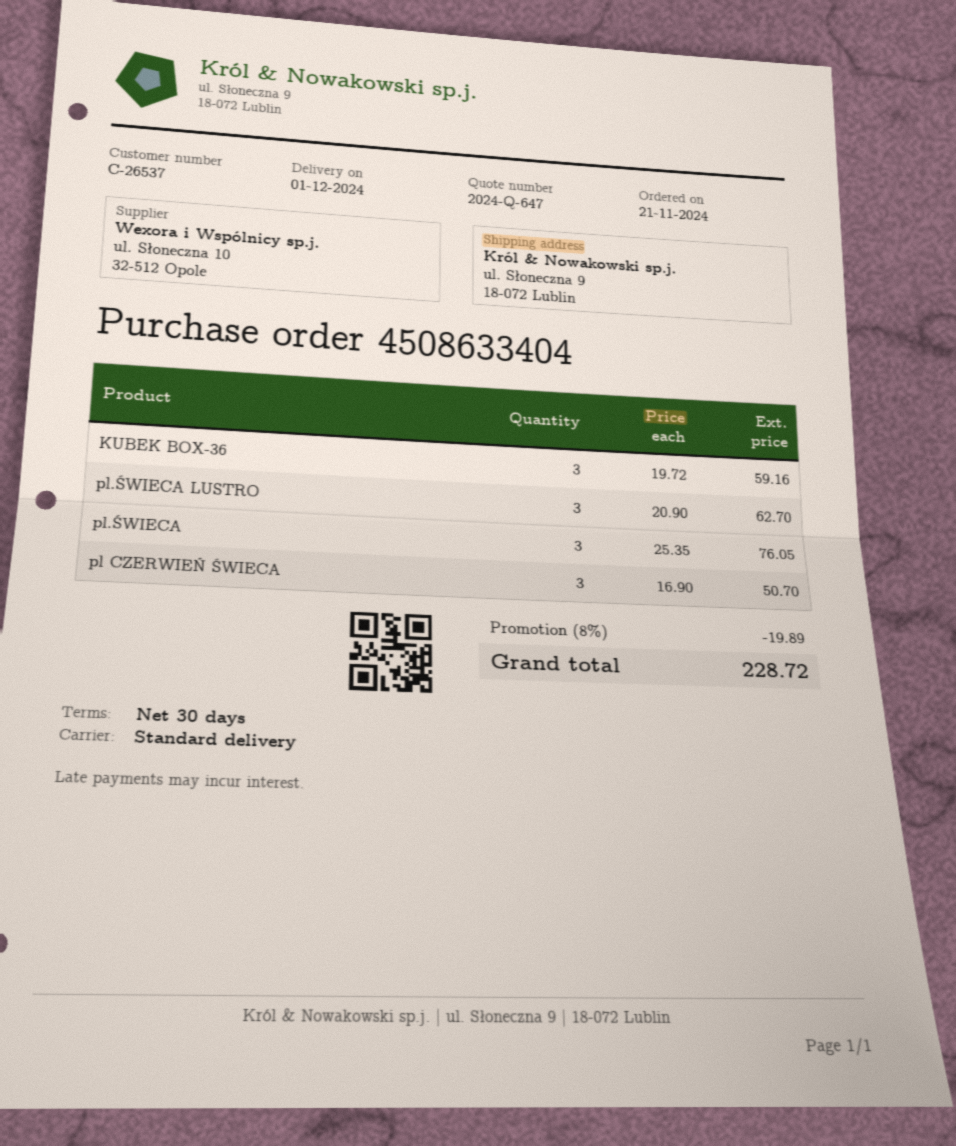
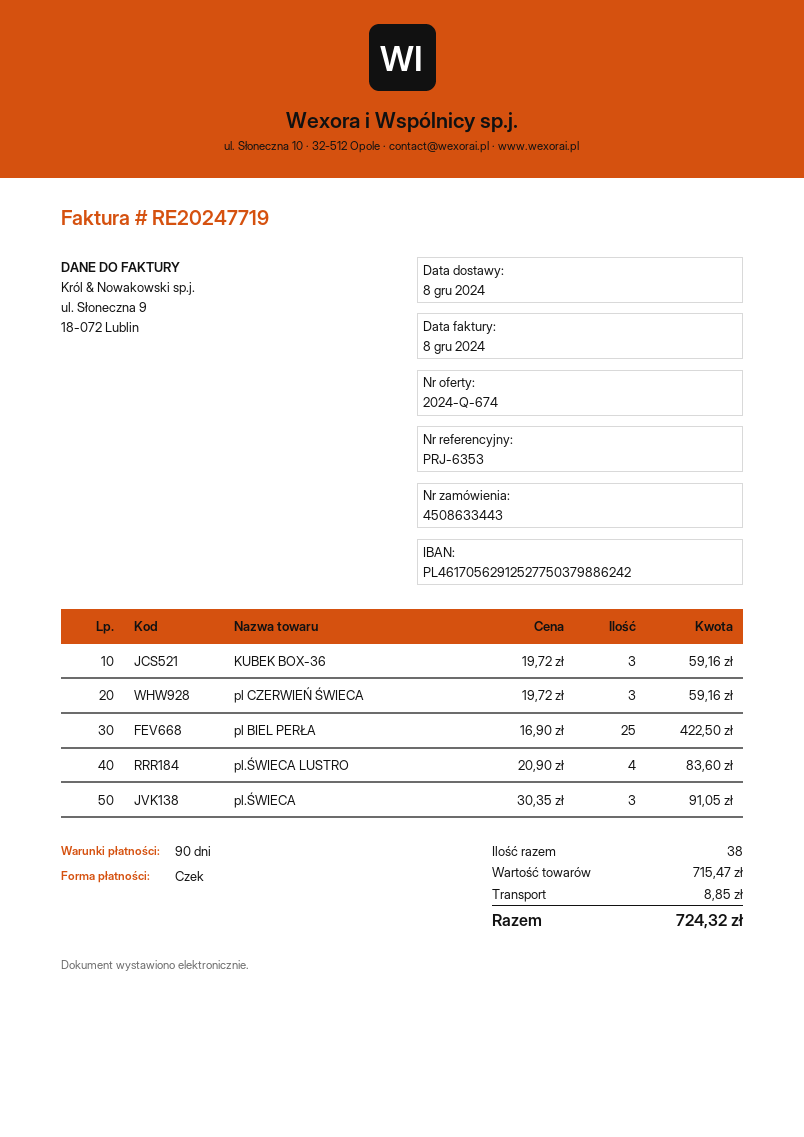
quote number: 2024-Q-647 -> 2024-Q-674
order number: 4508633404 -> 4508633443
delivery date: 2024-12-01 -> 2024-12-08
payment terms: 30 days -> 90 days
pl.ŚWIECA LUSTRO: 3 x 20.90 = 62.70 -> 4 x 20.90 = 83.60
pl.ŚWIECA: 3 x 25.35 = 76.05 -> 3 x 30.35 = 91.05
pl CZERWIEŃ ŚWIECA: 3 x 16.90 = 50.70 -> 3 x 19.72 = 59.16
pl BIEL PERŁA: none -> 25 x 16.90 = 422.50
discount: 8% = 19.89 -> none
shipping: none -> 8.85
total: 228.72 -> 724.32

